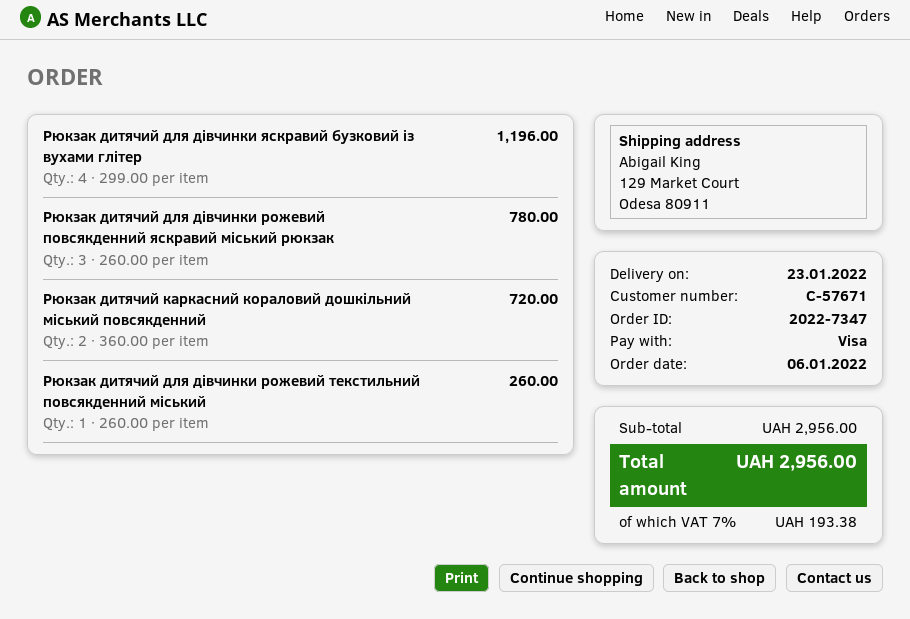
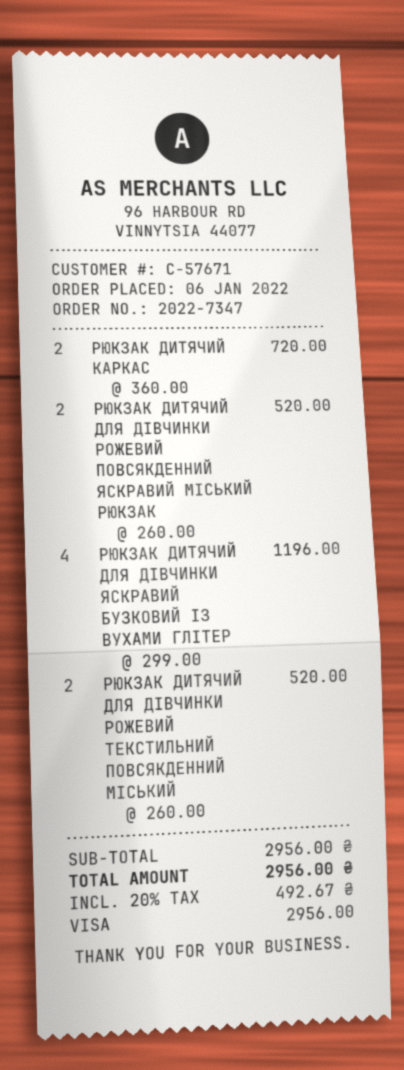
Рюкзак дитячий для дівчинки рожевий повсякденний яскравий міський рюкзак: 3 x 260.00 = 780.00 -> 2 x 260.00 = 520.00
Рюкзак дитячий для дівчинки рожевий текстильний повсякденний міський: 1 x 260.00 = 260.00 -> 2 x 260.00 = 520.00
tax: 7% = 193.38 -> 20% = 492.67

